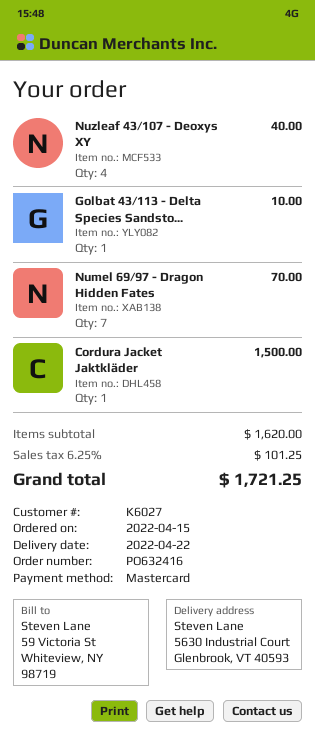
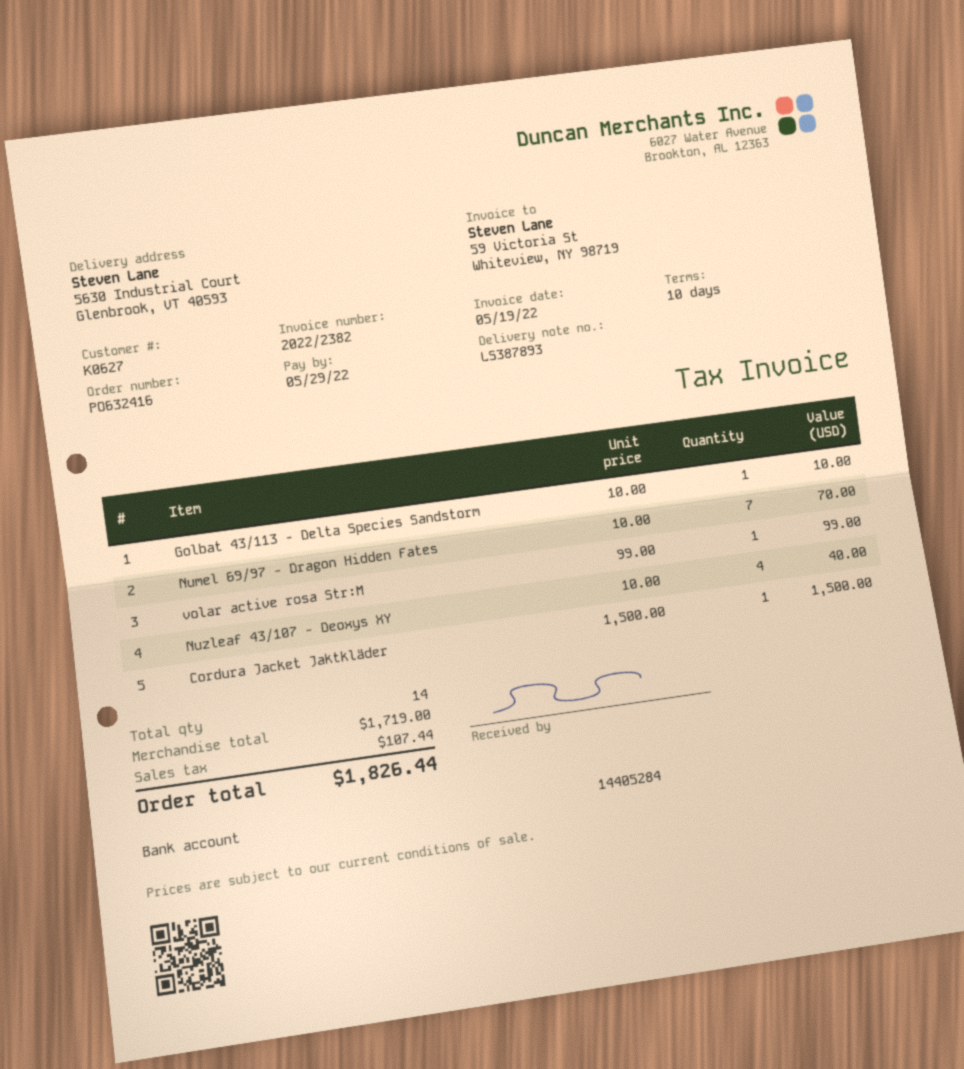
customer number: K6027 -> K0627
volar active rosa Str:M: none -> 1 for 99.00
subtotal: 1620.00 -> 1719.00
tax: 101.25 -> 107.44
total: 1721.25 -> 1826.44

